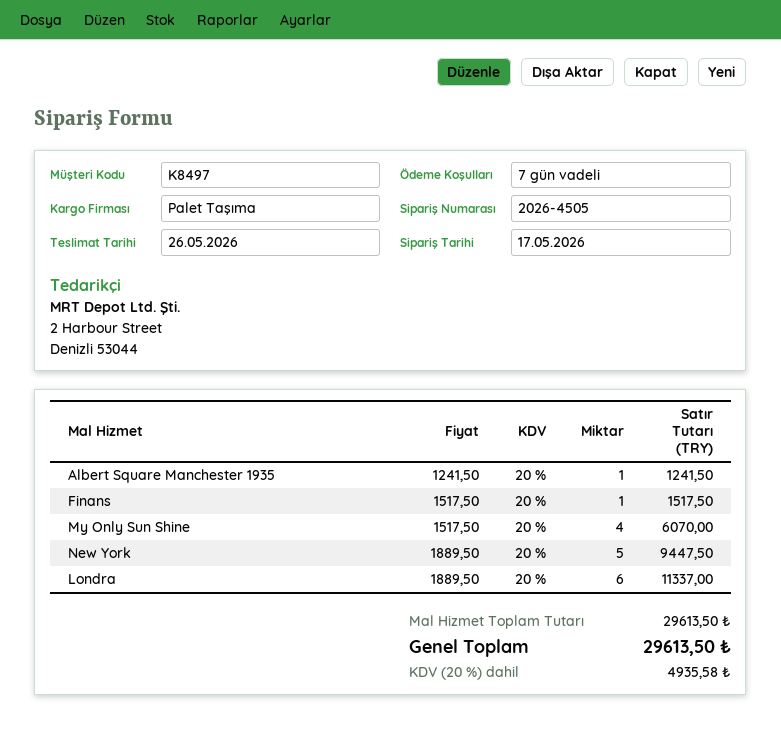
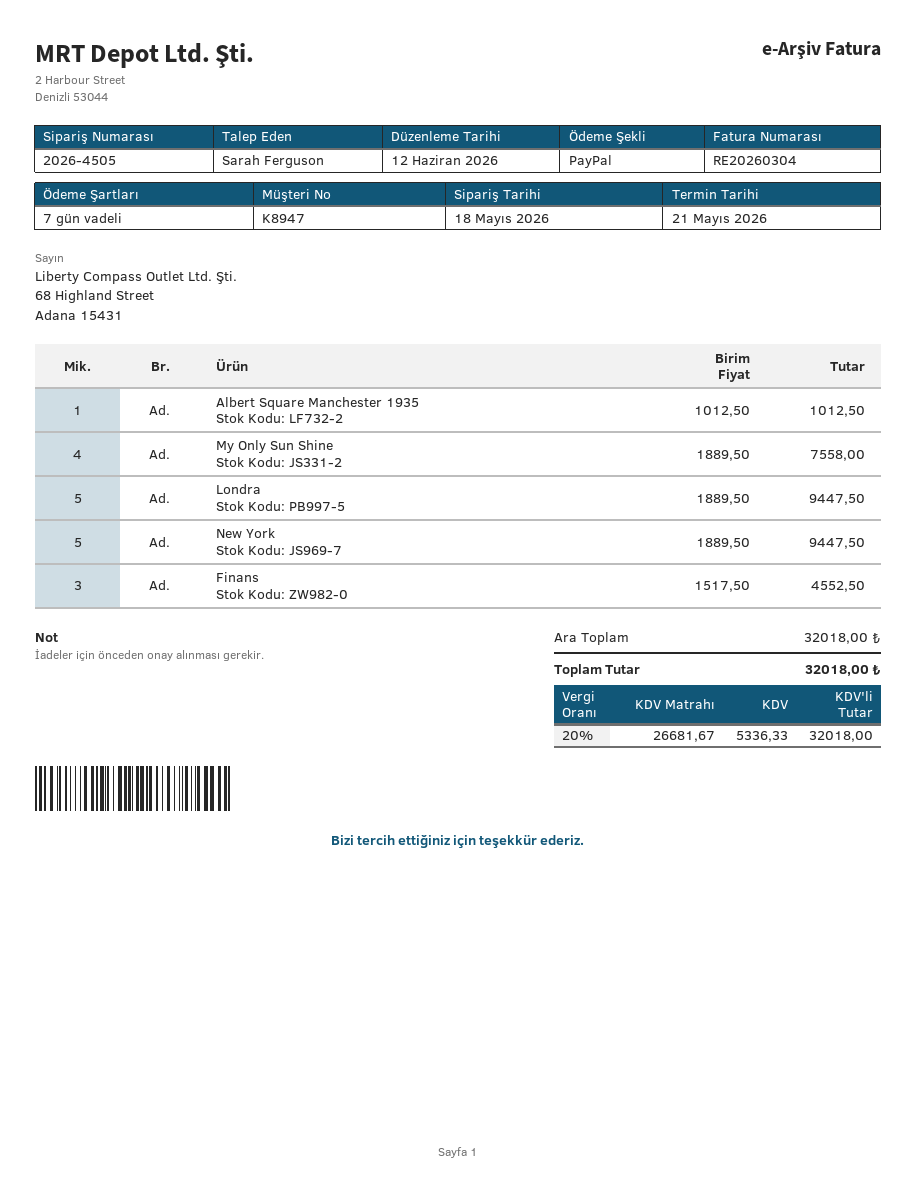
order date: 2026-05-17 -> 2026-05-18
delivery date: 2026-05-26 -> 2026-05-21
customer number: K8497 -> K8947
Albert Square Manchester 1935: 1 x 1241.50 = 1241.50 -> 1 x 1012.50 = 1012.50
Finans: 1 x 1517.50 = 1517.50 -> 3 x 1517.50 = 4552.50
My Only Sun Shine: 4 x 1517.50 = 6070.00 -> 4 x 1889.50 = 7558.00
Londra: 6 x 1889.50 = 11337.00 -> 5 x 1889.50 = 9447.50
subtotal: 29613.50 -> 32018.00
tax: 20% = 4935.58 -> 20% = 5336.33
total: 29613.50 -> 32018.00

